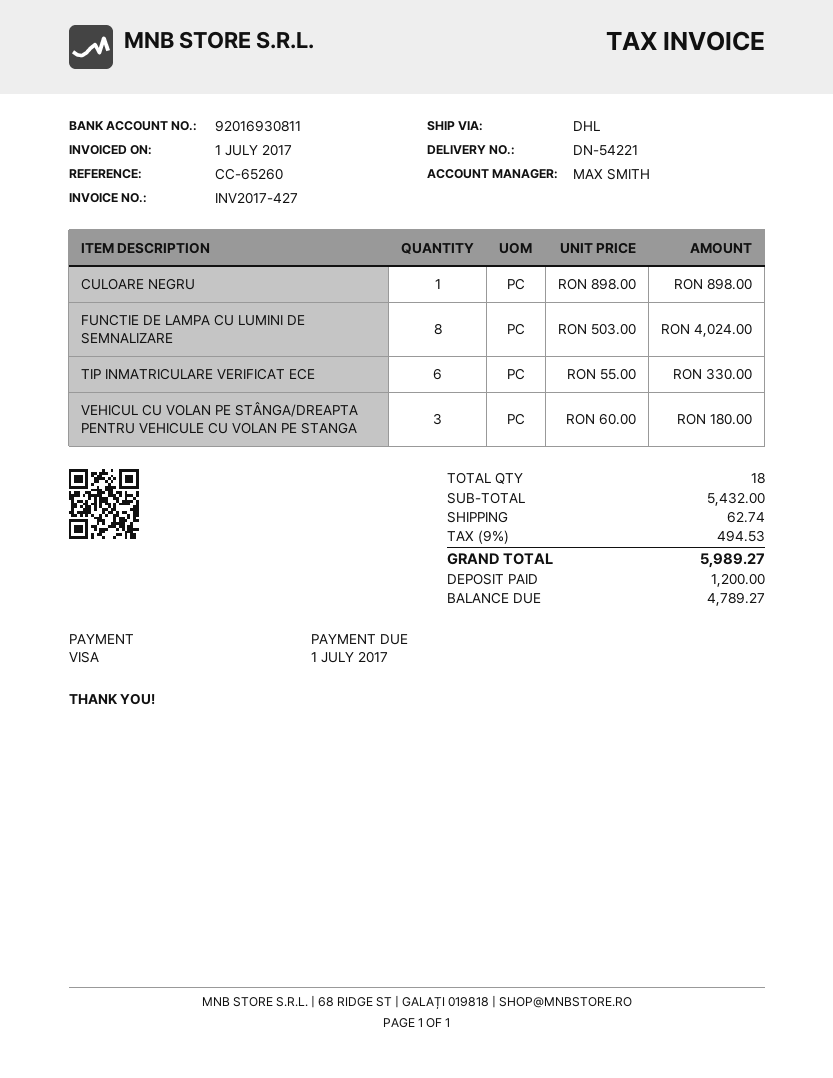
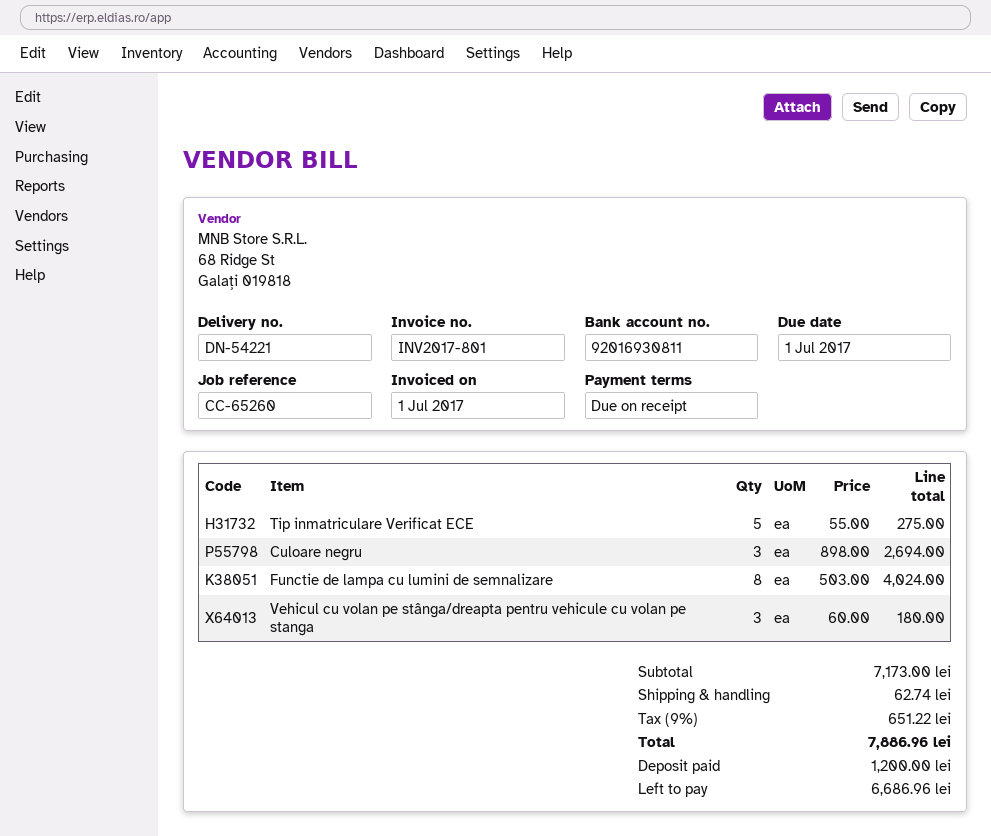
invoice number: INV2017-427 -> INV2017-801
CULOARE NEGRU: 1 x 898.00 = 898.00 -> 3 x 898.00 = 2694.00
TIP INMATRICULARE VERIFICAT ECE: 6 x 55.00 = 330.00 -> 5 x 55.00 = 275.00
subtotal: 5432.00 -> 7173.00
tax: 9% = 494.53 -> 9% = 651.22
total: 5989.27 -> 7886.96
balance: 4789.27 -> 6686.96

